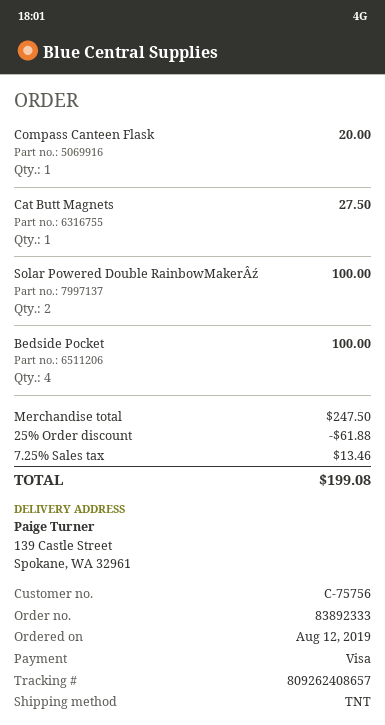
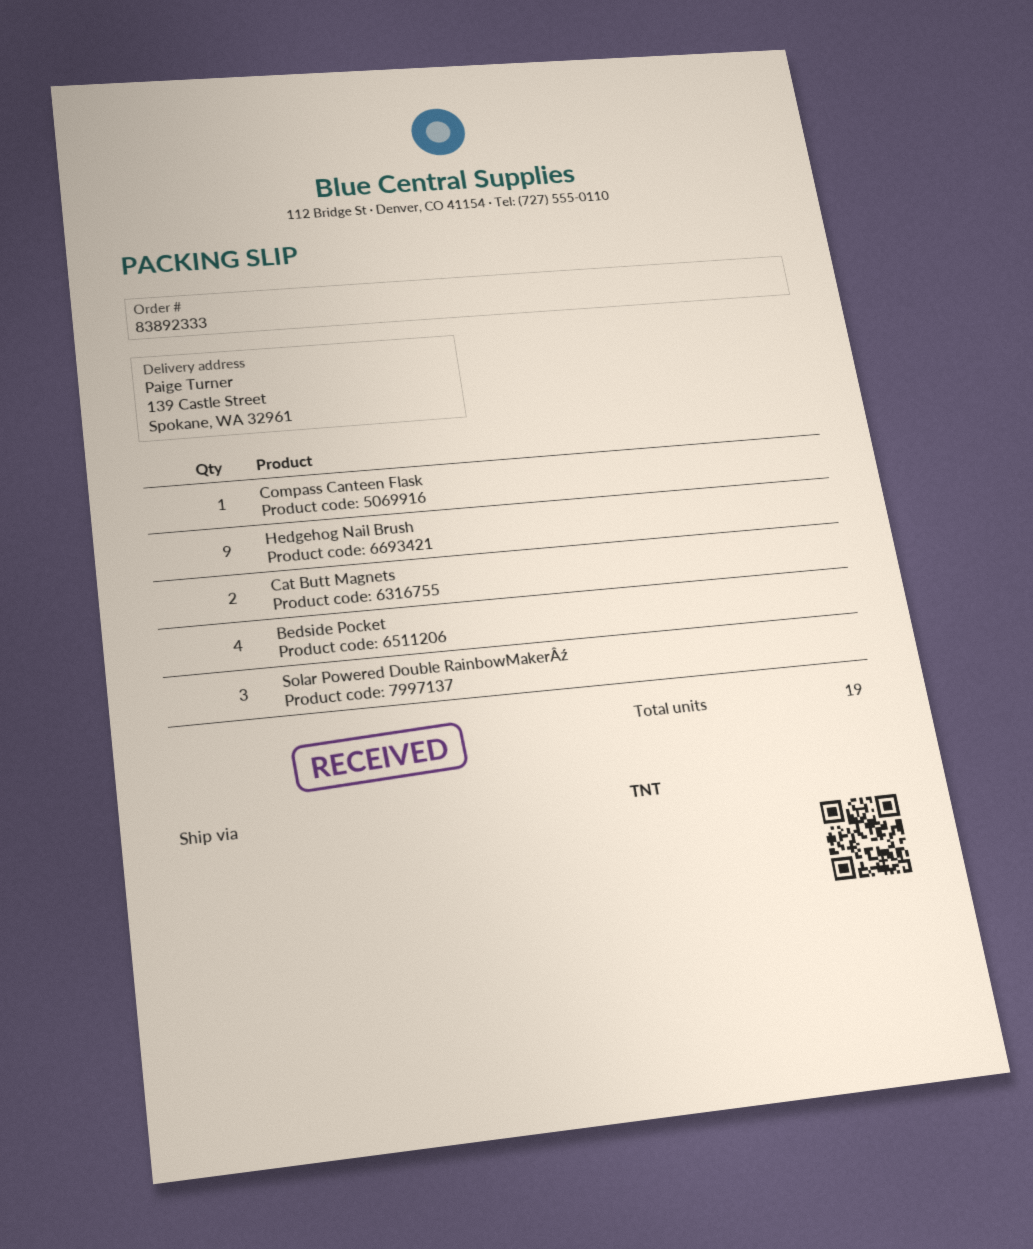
Cat Butt Magnets: 1 -> 2
Solar Powered Double RainbowMakerÂź: 2 -> 3
Hedgehog Nail Brush: none -> 9

